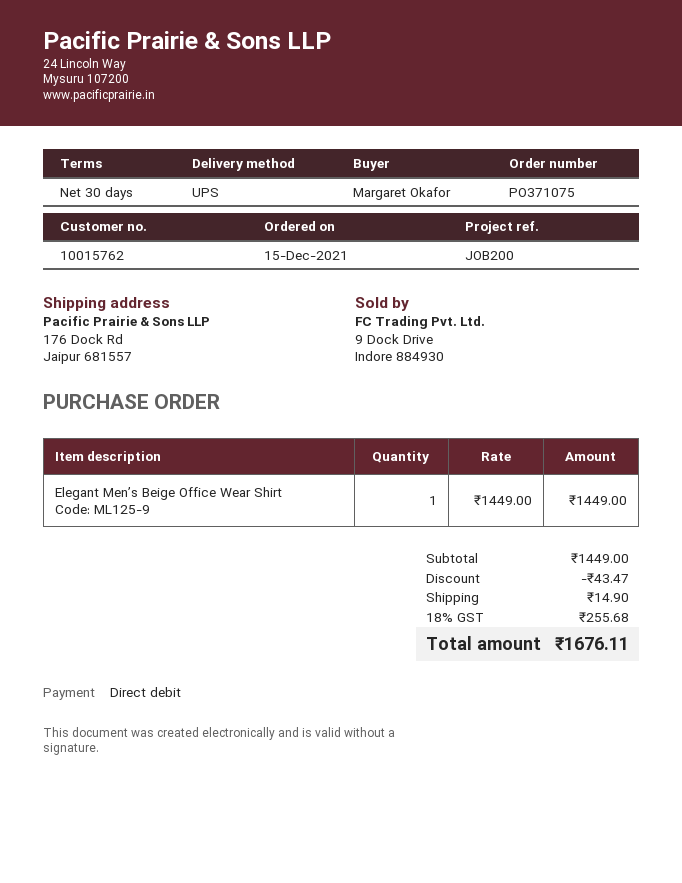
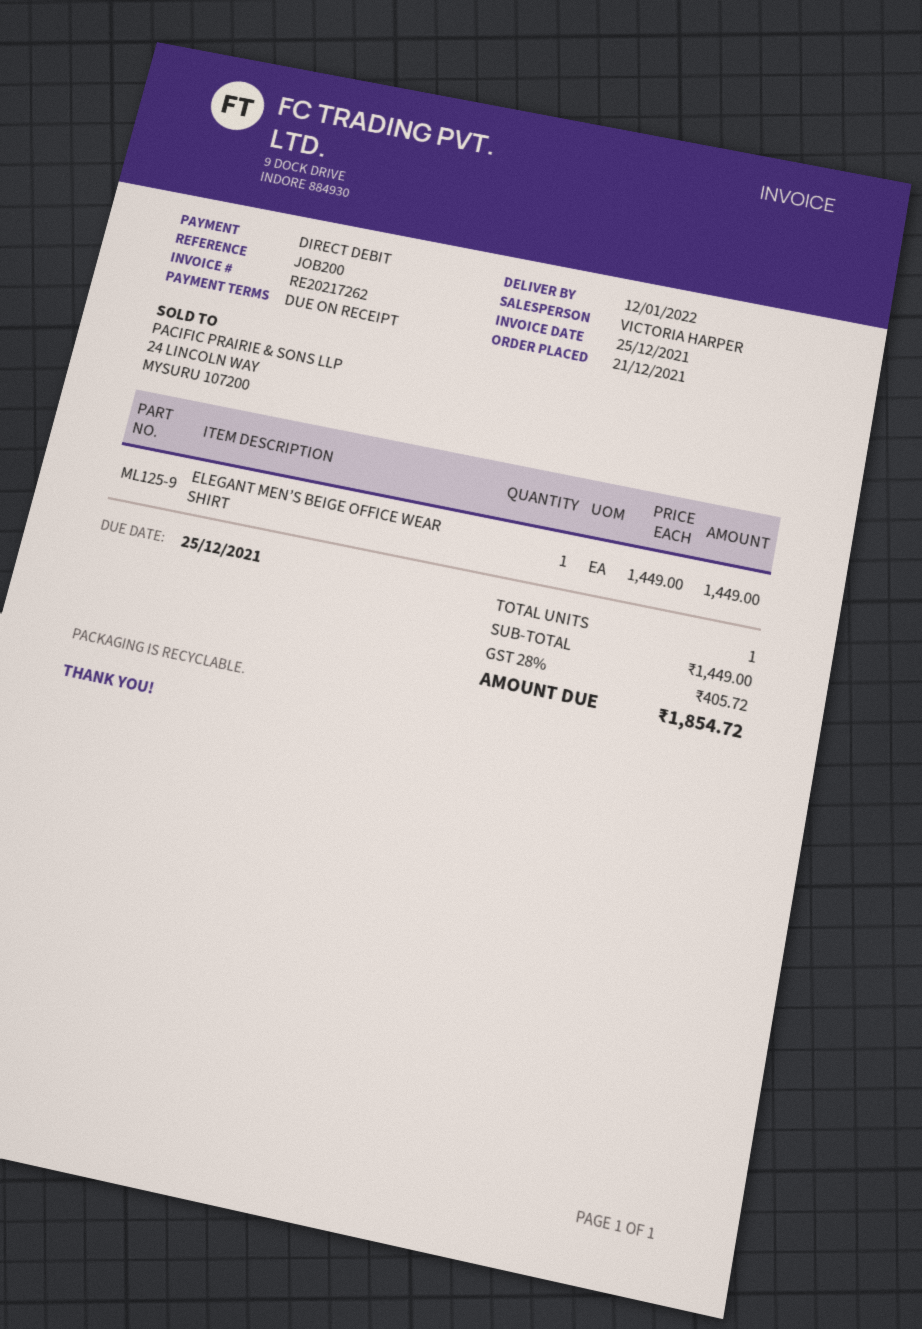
order date: 2021-12-15 -> 2021-12-21
payment terms: 30 days -> on receipt
discount: 43.47 -> none
shipping: 14.90 -> none
tax: 18% = 255.68 -> 28% = 405.72
total: 1676.11 -> 1854.72

